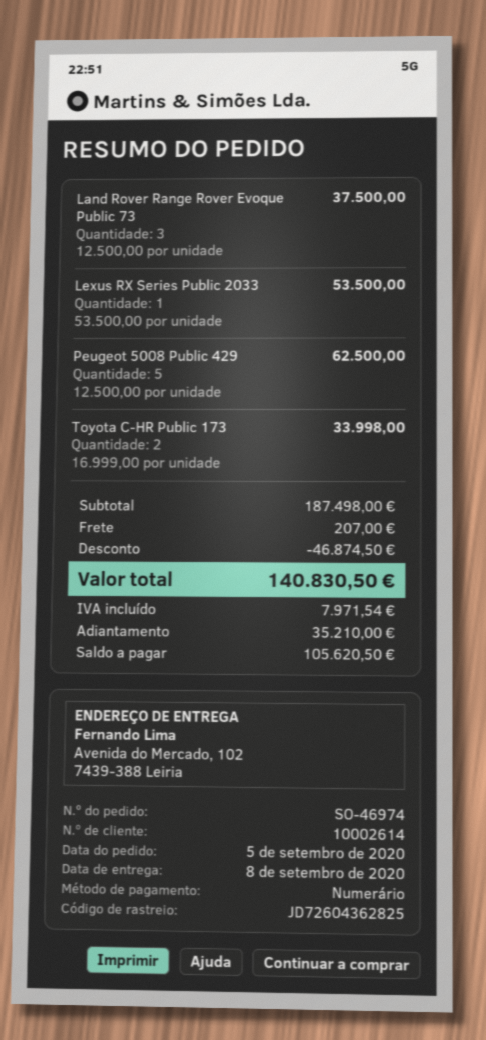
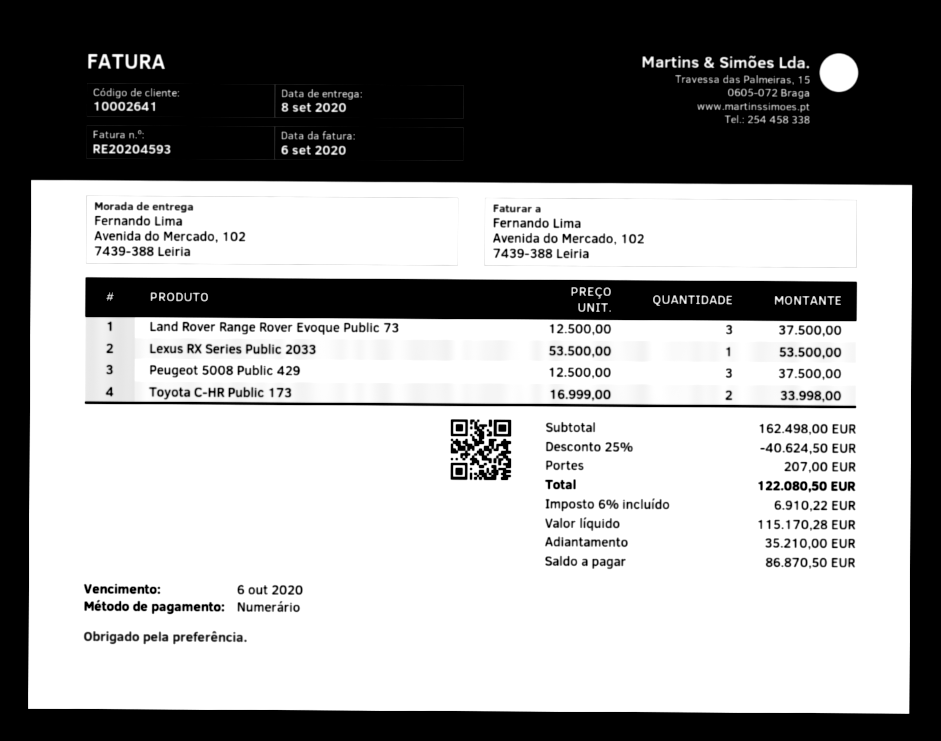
customer number: 10002614 -> 10002641
Peugeot 5008 Public 429: 5 x 12500.00 = 62500.00 -> 3 x 12500.00 = 37500.00
subtotal: 187498.00 -> 162498.00
discount: 46874.50 -> 40624.50
tax: 7971.54 -> 6910.22
total: 140830.50 -> 122080.50
balance: 105620.50 -> 86870.50

